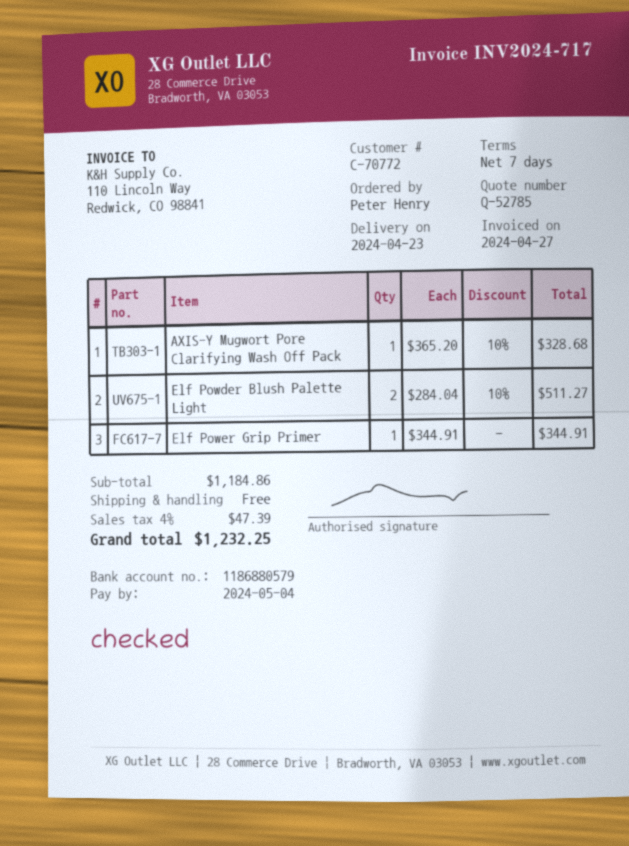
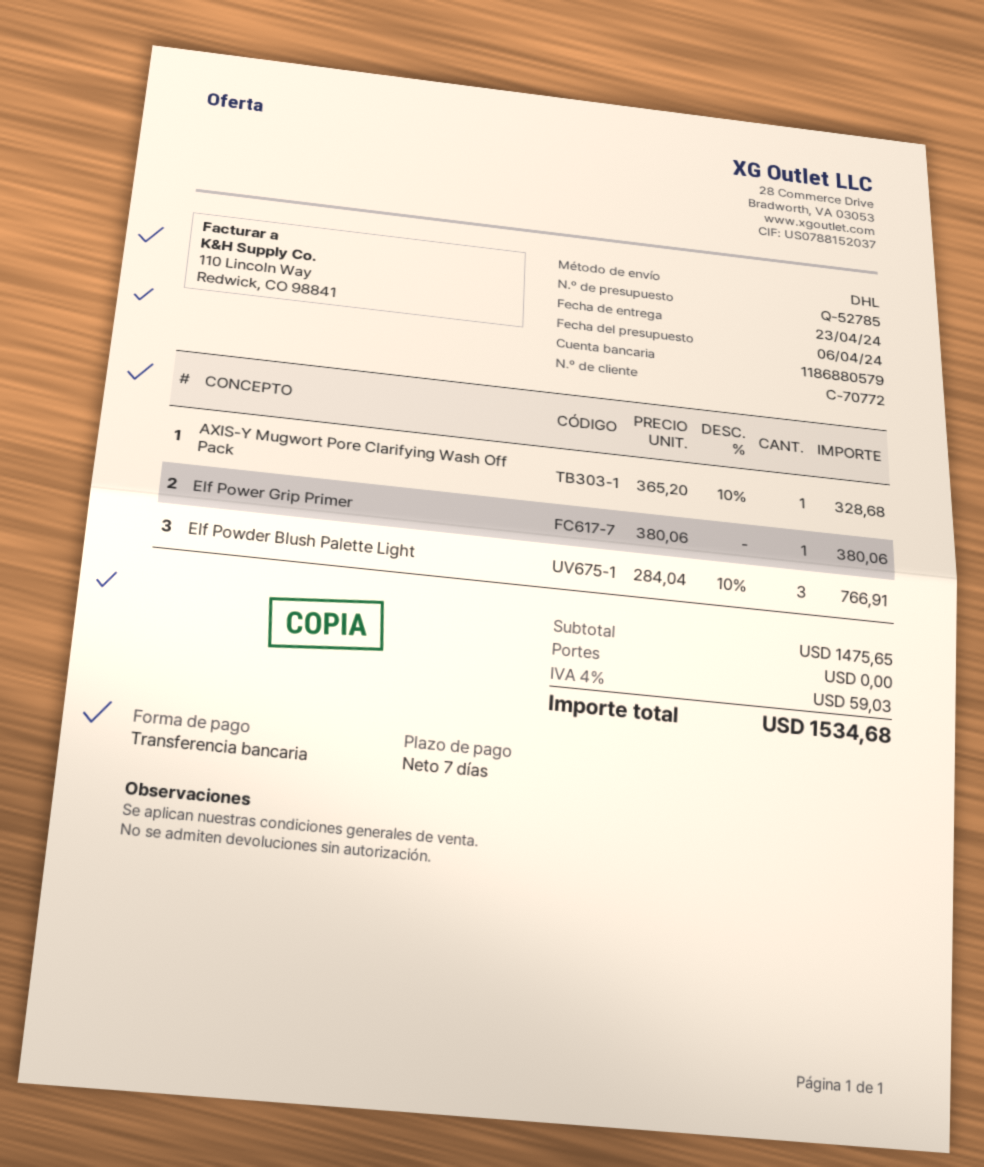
Elf Powder Blush Palette Light: 2 x 284.04 - 10% = 511.27 -> 3 x 284.04 - 10% = 766.91
Elf Power Grip Primer: 1 x 344.91 = 344.91 -> 1 x 380.06 = 380.06
subtotal: 1184.86 -> 1475.65
tax: 4% = 47.39 -> 4% = 59.03
total: 1232.25 -> 1534.68

